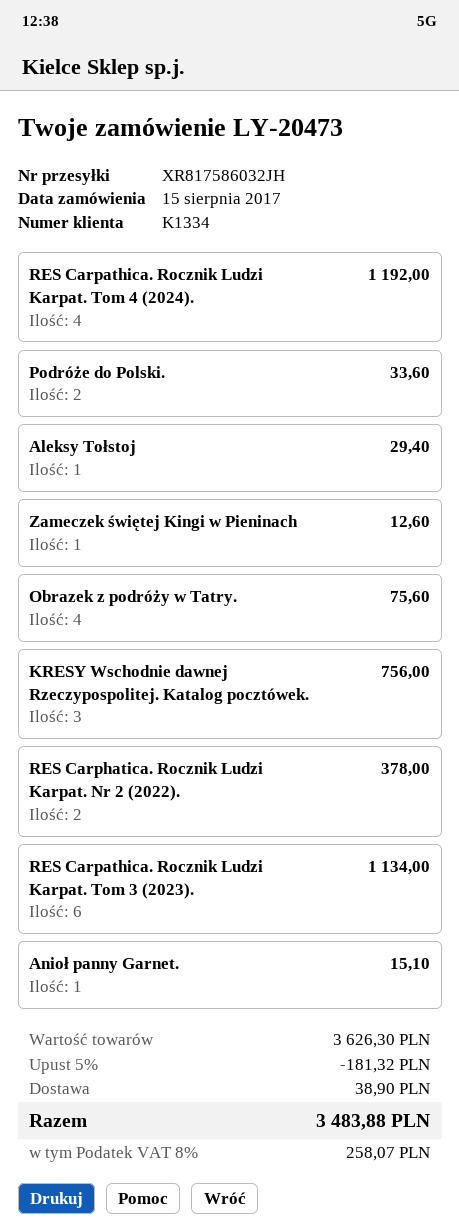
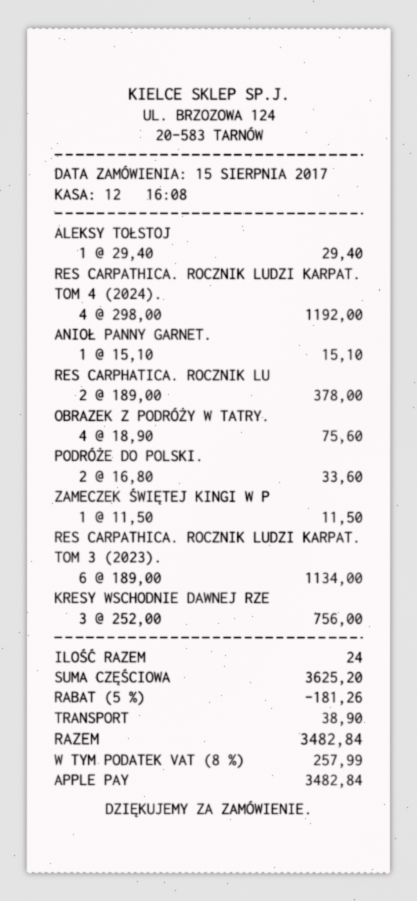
Zameczek świętej Kingi w Pieninach: 1 for 12.60 -> 1 for 11.50
subtotal: 3626.30 -> 3625.20
discount: 5% = 181.32 -> 5% = 181.26
tax: 8% = 258.07 -> 8% = 257.99
total: 3483.88 -> 3482.84

